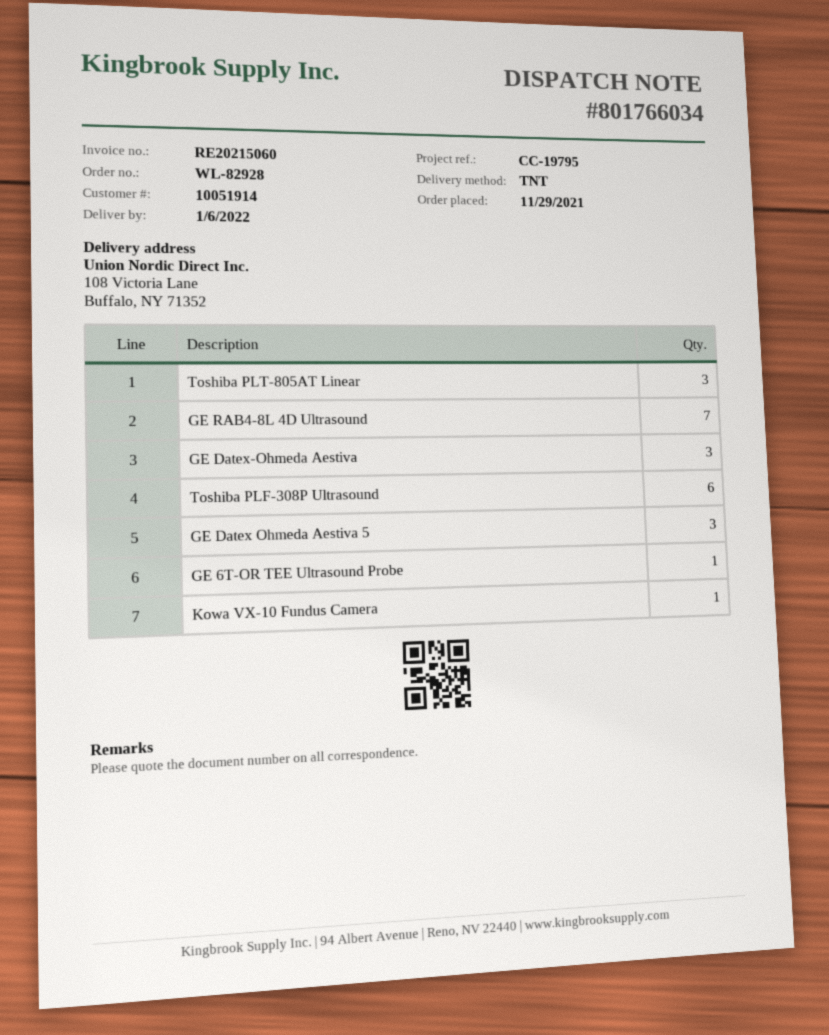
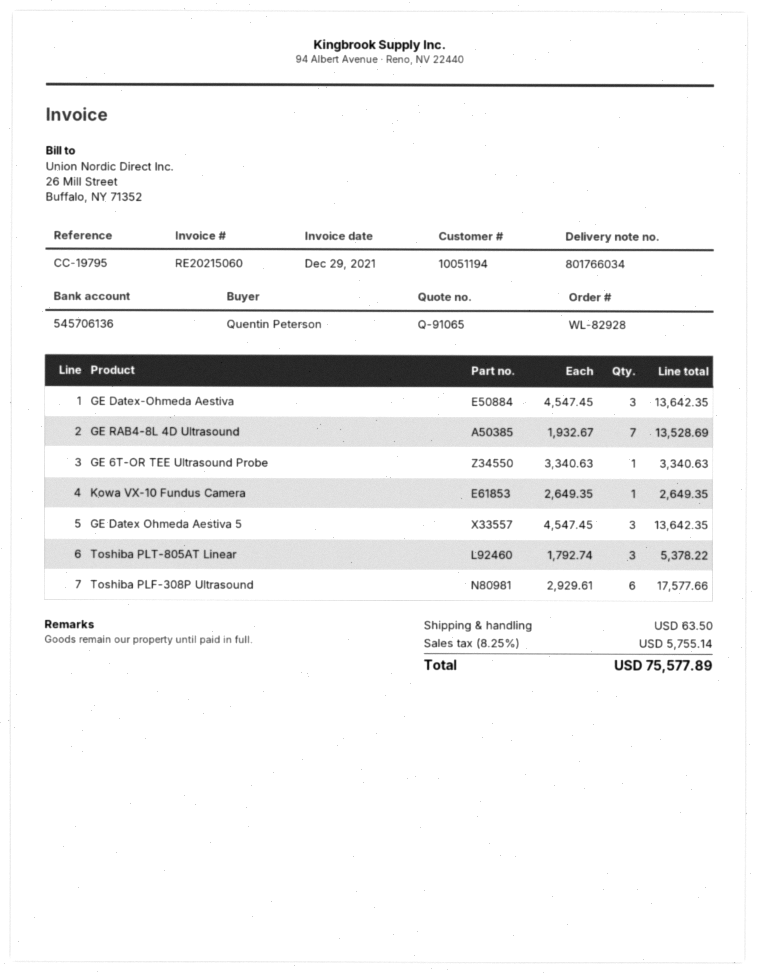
customer number: 10051914 -> 10051194

